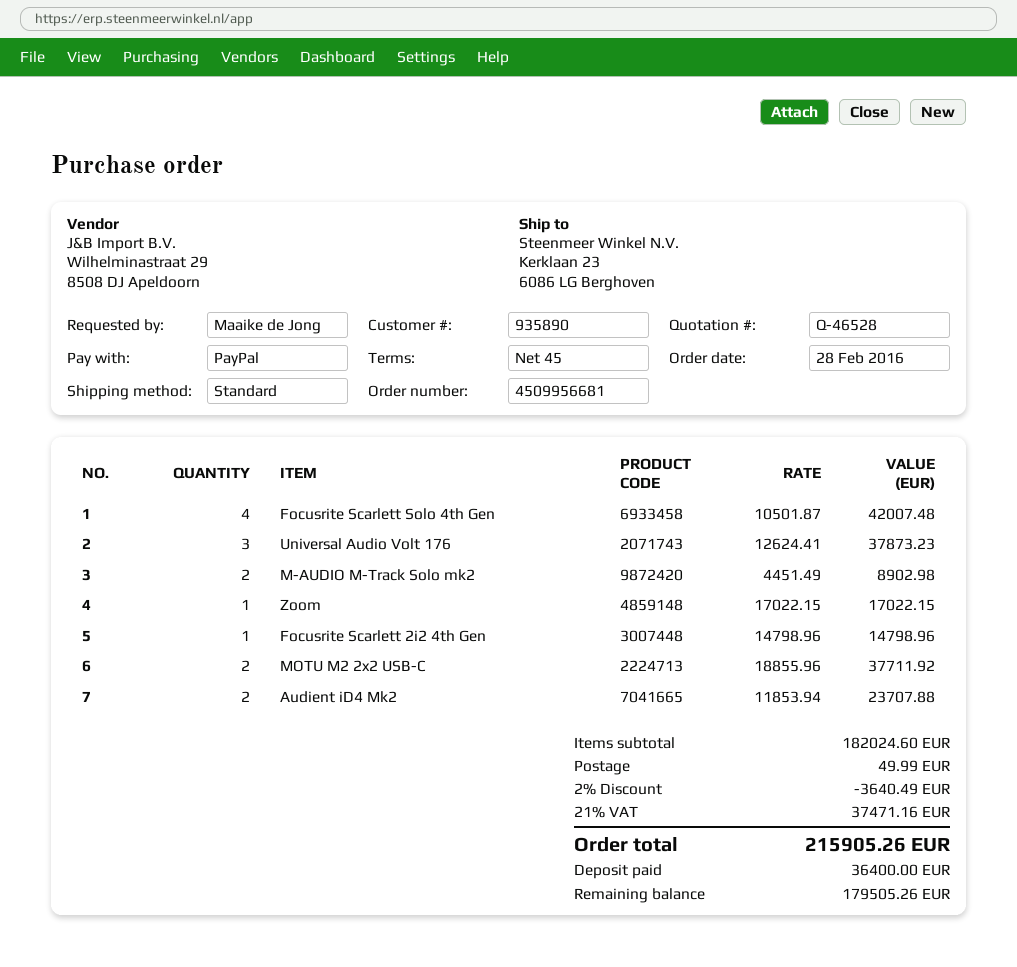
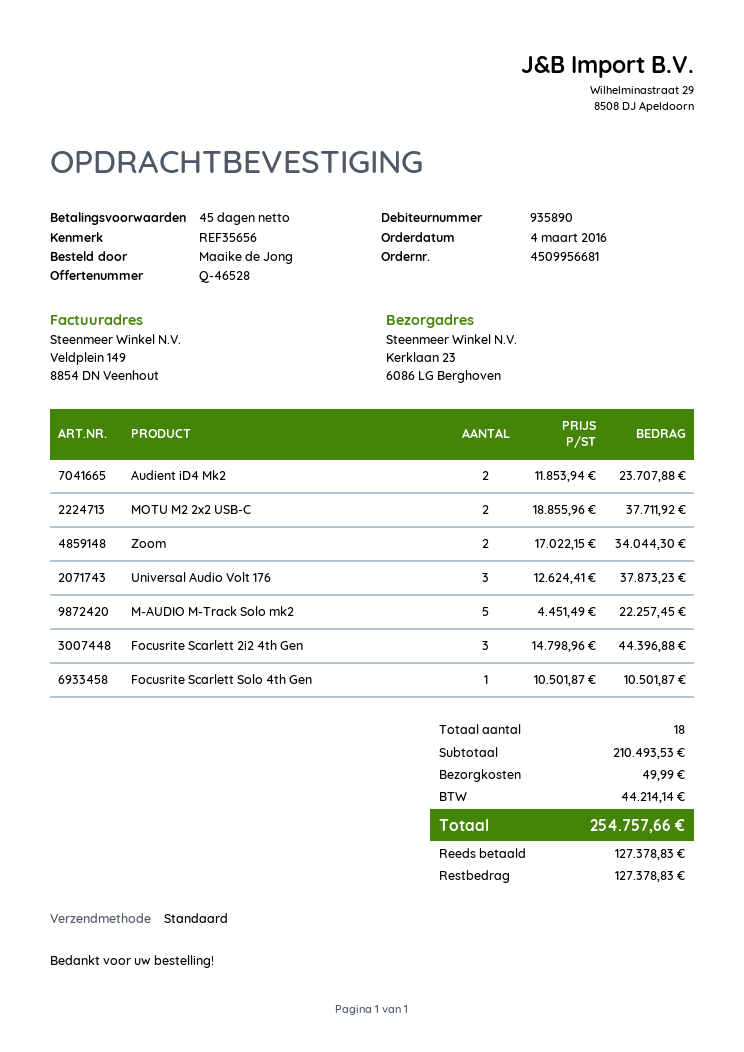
order date: 2016-02-28 -> 2016-03-04
Focusrite Scarlett Solo 4th Gen: 4 x 10501.87 = 42007.48 -> 1 x 10501.87 = 10501.87
M-AUDIO M-Track Solo mk2: 2 x 4451.49 = 8902.98 -> 5 x 4451.49 = 22257.45
Zoom: 1 x 17022.15 = 17022.15 -> 2 x 17022.15 = 34044.30
Focusrite Scarlett 2i2 4th Gen: 1 x 14798.96 = 14798.96 -> 3 x 14798.96 = 44396.88
subtotal: 182024.60 -> 210493.53
discount: 2% = 3640.49 -> none
tax: 37471.16 -> 44214.14
total: 215905.26 -> 254757.66
deposit: 36400.00 -> 127378.83
balance: 179505.26 -> 127378.83

